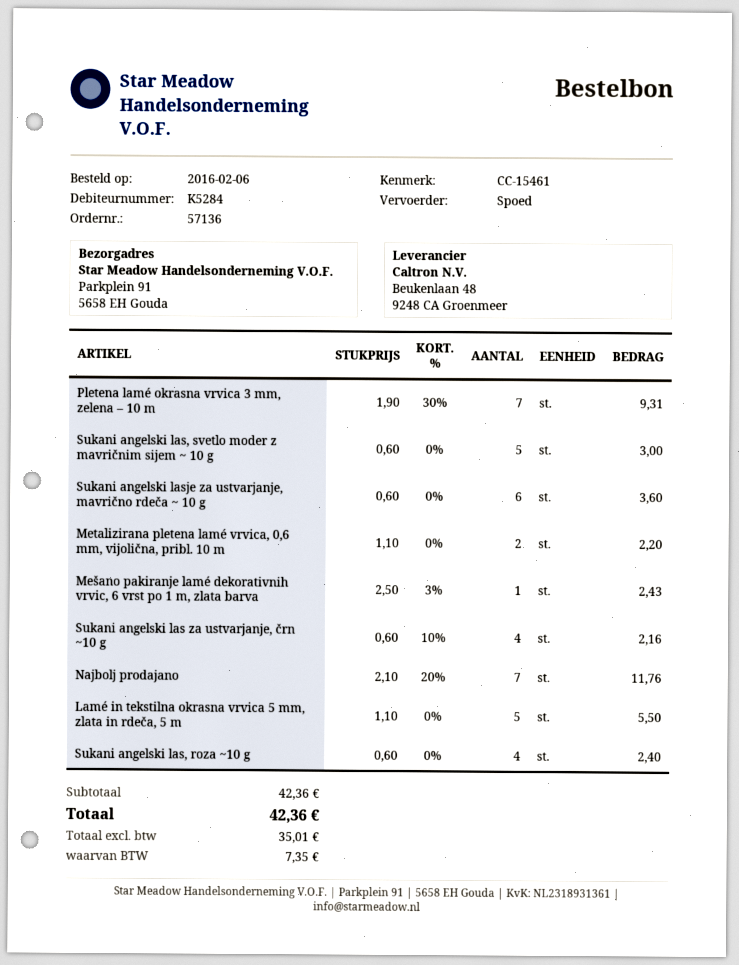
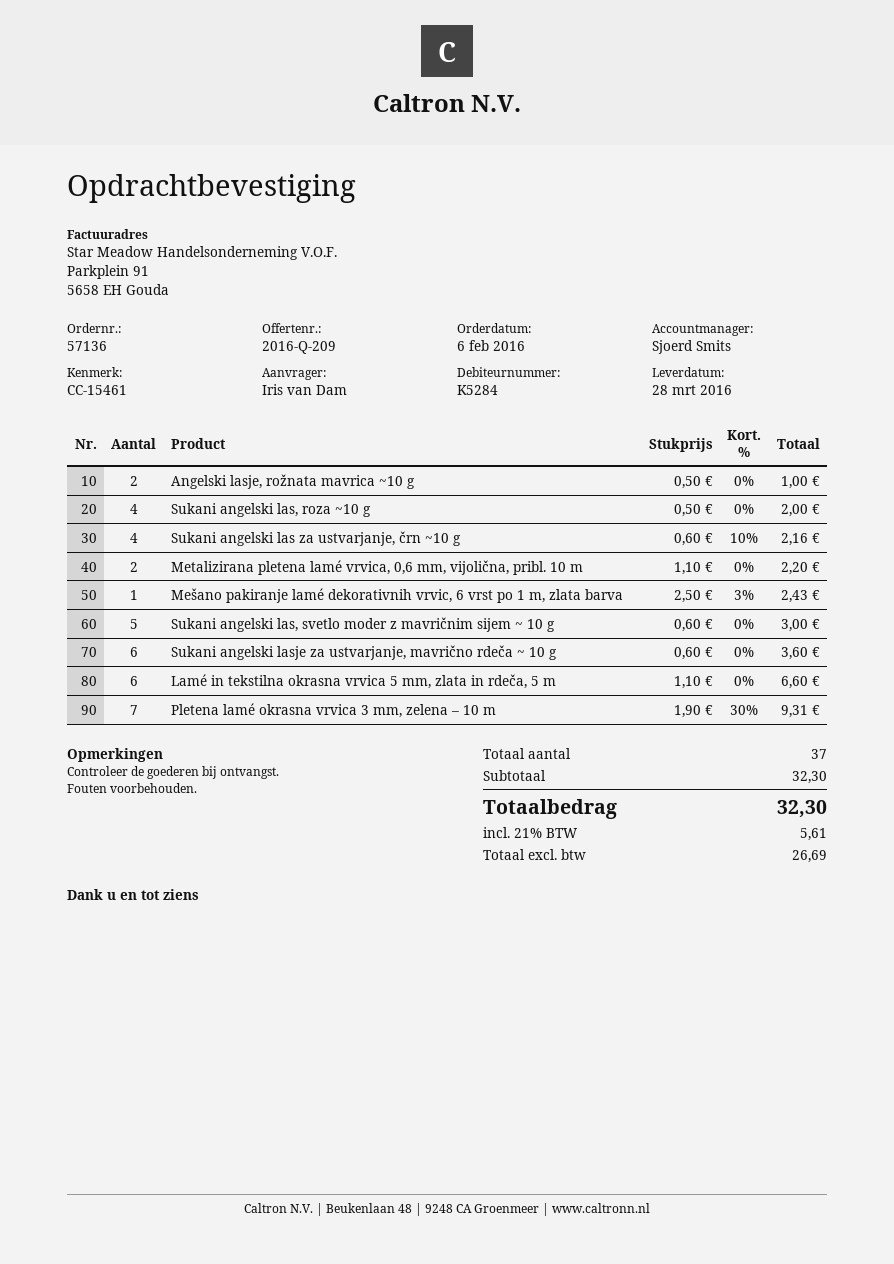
Najbolj prodajano: 7 x 2.10 - 20% = 11.76 -> none
Lamé in tekstilna okrasna vrvica 5 mm, zlata in rdeča, 5 m: 5 x 1.10 = 5.50 -> 6 x 1.10 = 6.60
Sukani angelski las, roza ~10 g: 4 x 0.60 = 2.40 -> 4 x 0.50 = 2.00
Angelski lasje, rožnata mavrica ~10 g: none -> 2 x 0.50 = 1.00
subtotal: 42.36 -> 32.30
net: 35.01 -> 26.69
tax: 7.35 -> 5.61
total: 42.36 -> 32.30

